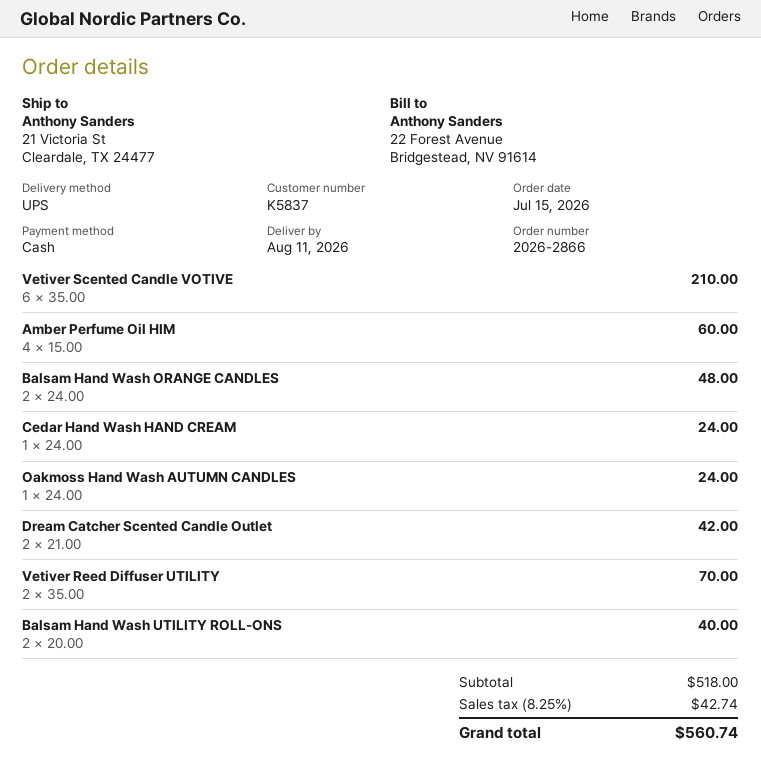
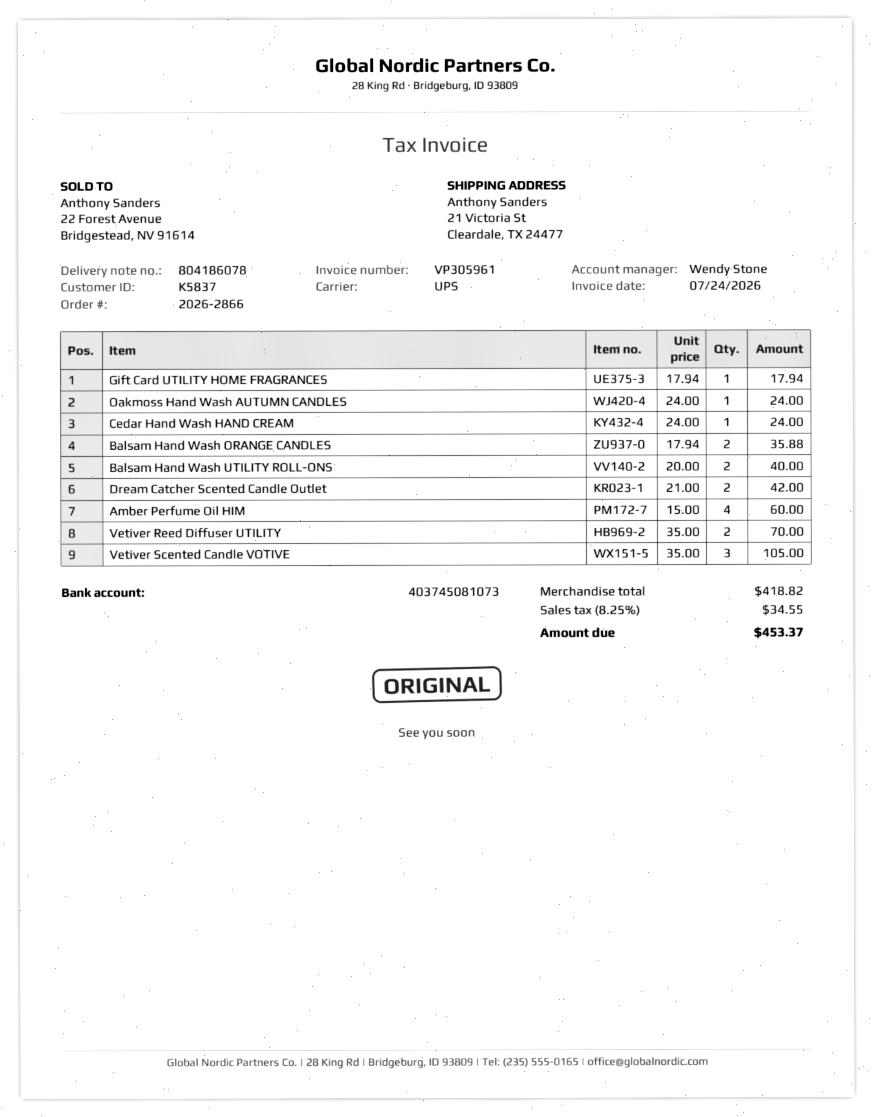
Vetiver Scented Candle VOTIVE: 6 x 35.00 = 210.00 -> 3 x 35.00 = 105.00
Balsam Hand Wash ORANGE CANDLES: 2 x 24.00 = 48.00 -> 2 x 17.94 = 35.88
Gift Card UTILITY HOME FRAGRANCES: none -> 1 x 17.94 = 17.94
subtotal: 518.00 -> 418.82
tax: 8.25% = 42.74 -> 8.25% = 34.55
total: 560.74 -> 453.37

